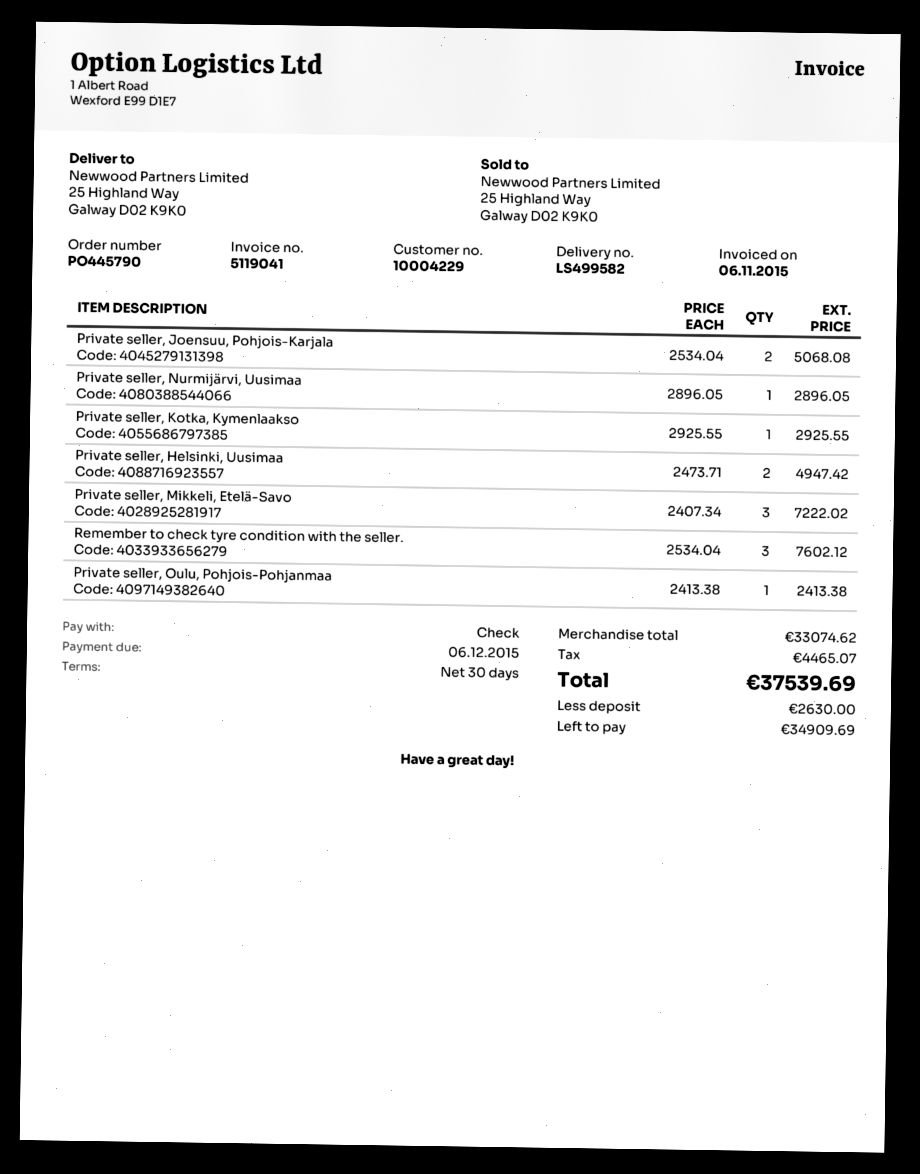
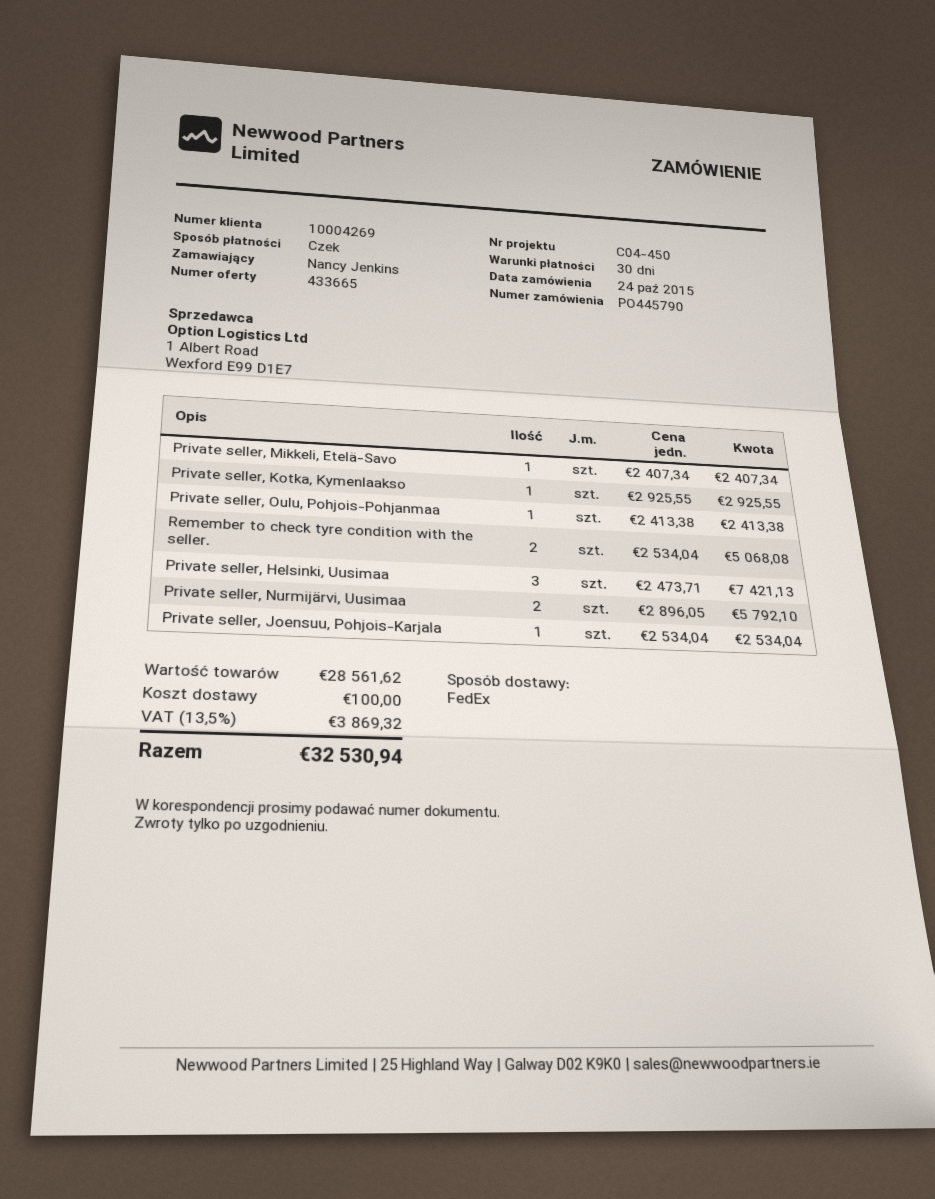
customer number: 10004229 -> 10004269
Private seller, Joensuu, Pohjois-Karjala: 2 x 2534.04 = 5068.08 -> 1 x 2534.04 = 2534.04
Private seller, Nurmijärvi, Uusimaa: 1 x 2896.05 = 2896.05 -> 2 x 2896.05 = 5792.10
Private seller, Helsinki, Uusimaa: 2 x 2473.71 = 4947.42 -> 3 x 2473.71 = 7421.13
Private seller, Mikkeli, Etelä-Savo: 3 x 2407.34 = 7222.02 -> 1 x 2407.34 = 2407.34
Remember to check tyre condition with the seller.: 3 x 2534.04 = 7602.12 -> 2 x 2534.04 = 5068.08
subtotal: 33074.62 -> 28561.62
shipping: none -> 100.00
tax: 4465.07 -> 3869.32
total: 37539.69 -> 32530.94

